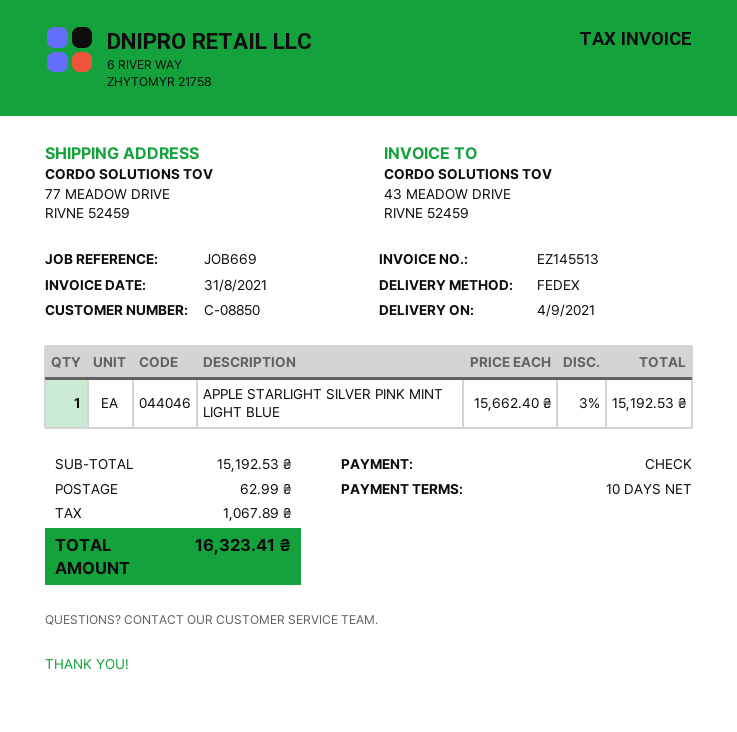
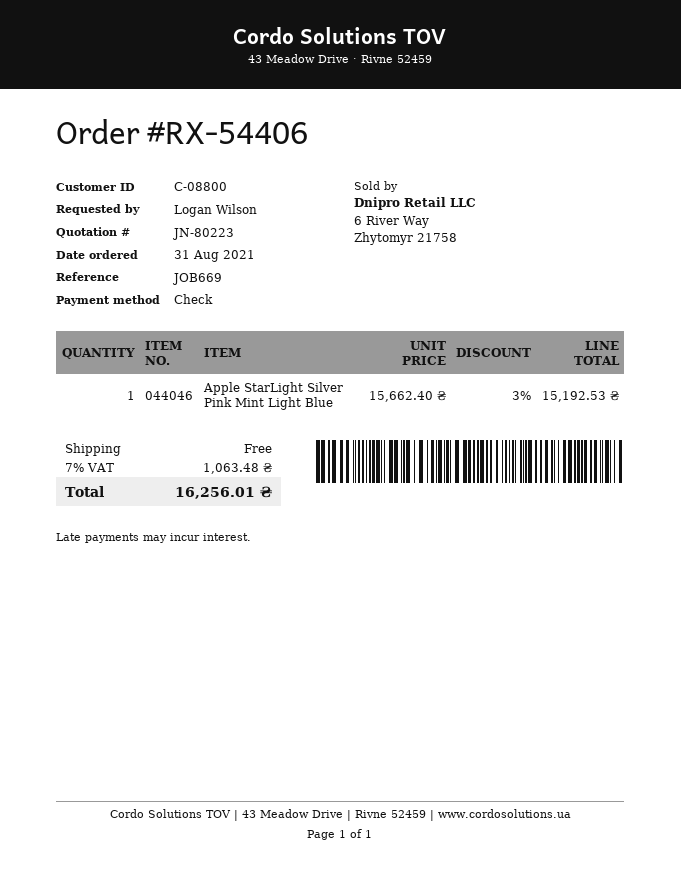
customer number: C-08850 -> C-08800
shipping: 62.99 -> 0.00
tax: 1067.89 -> 1063.48
total: 16323.41 -> 16256.01

